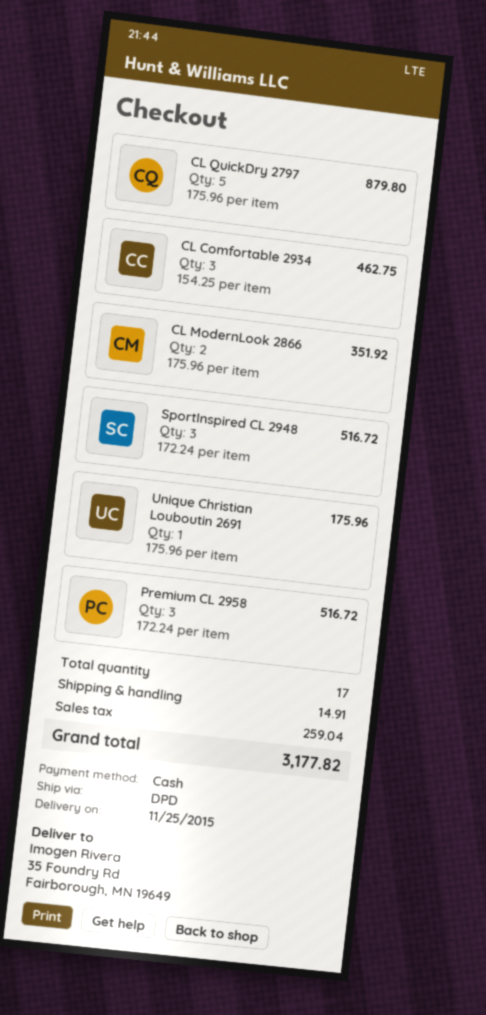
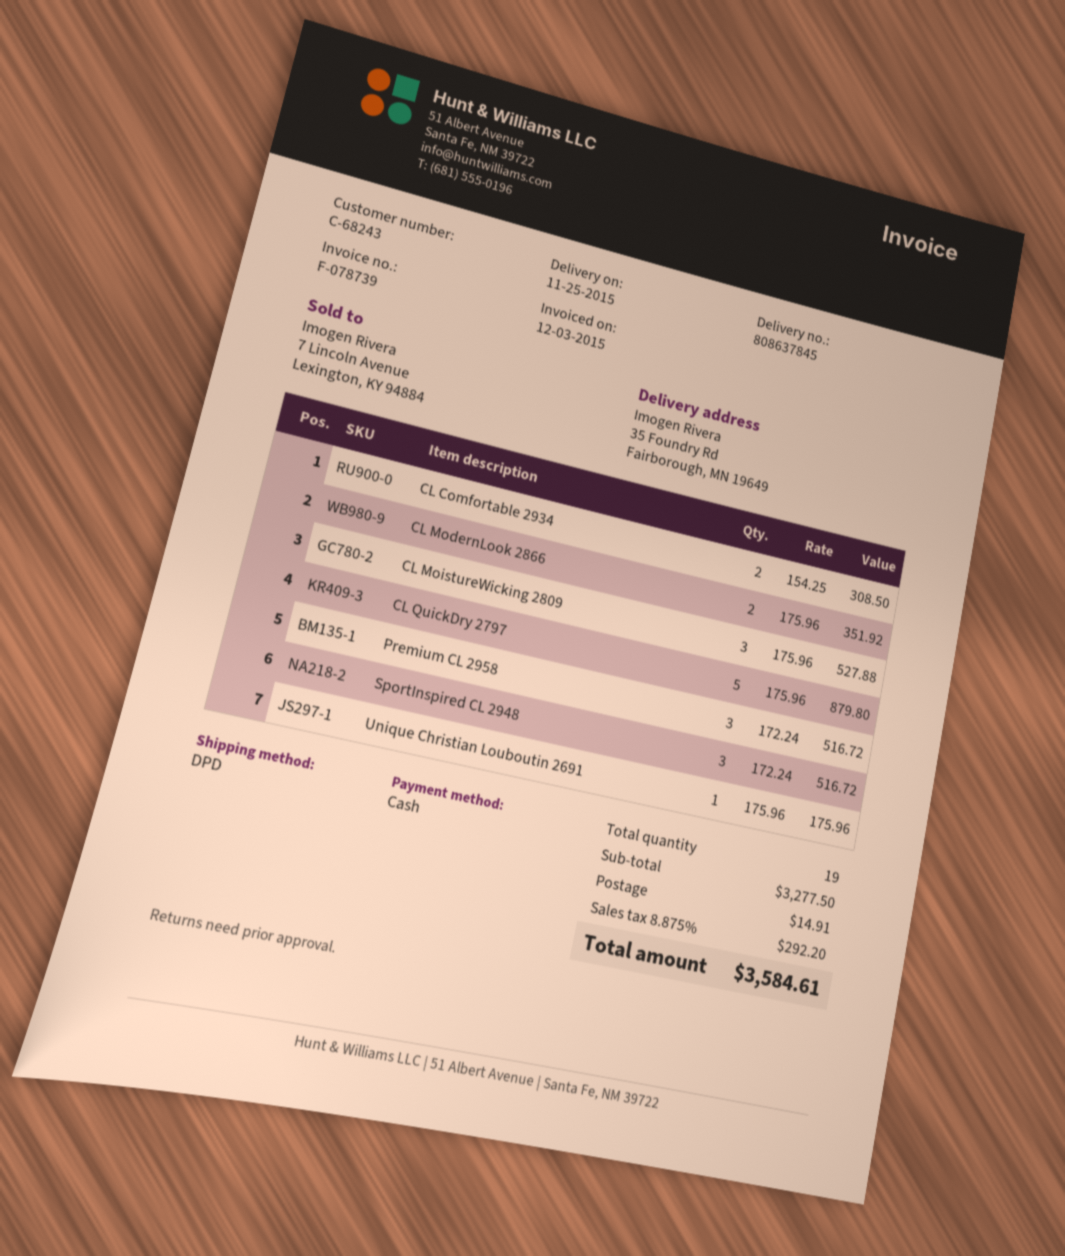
CL Comfortable 2934: 3 x 154.25 = 462.75 -> 2 x 154.25 = 308.50
CL MoistureWicking 2809: none -> 3 x 175.96 = 527.88
total quantity: 17 -> 19
tax: 259.04 -> 292.20
total: 3177.82 -> 3584.61

